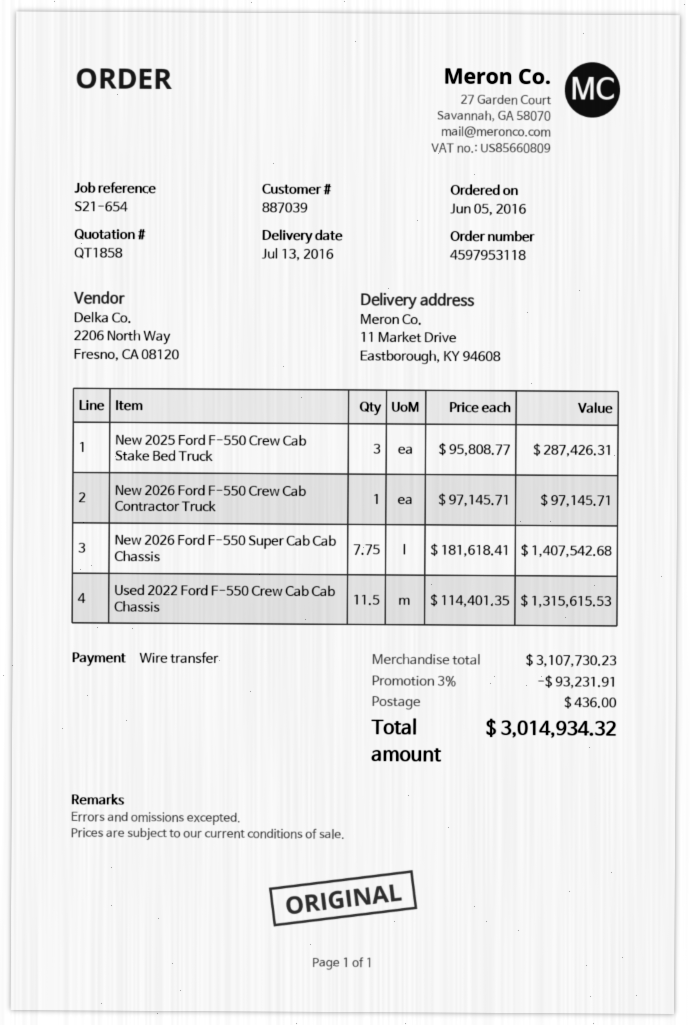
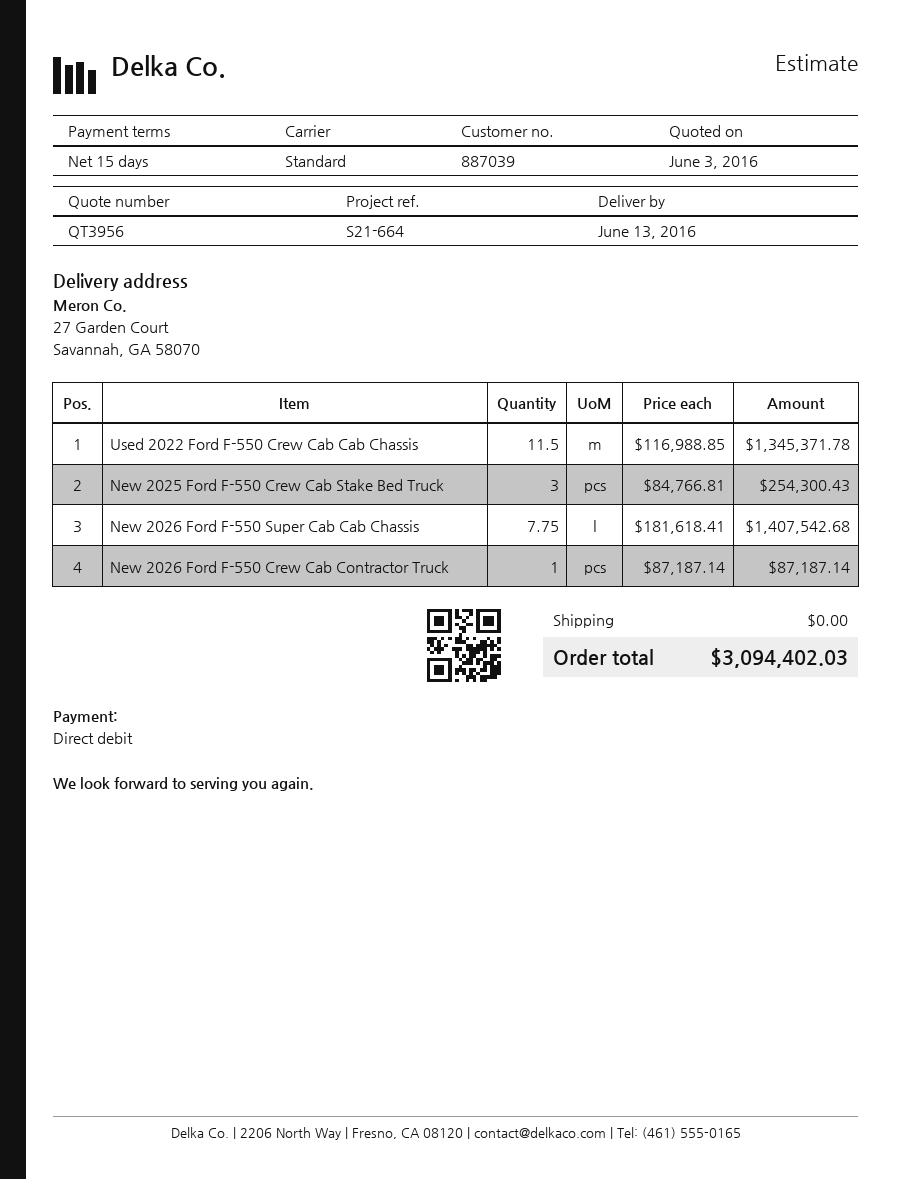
quote number: QT1858 -> QT3956
delivery date: 2016-07-13 -> 2016-06-13
reference: S21-654 -> S21-664
payment method: bank transfer -> direct debit
ship to: 11 Market Drive, Eastborough, KY 94608 -> 27 Garden Court, Savannah, GA 58070
New 2025 Ford F-550 Crew Cab Stake Bed Truck: 3 x 95808.77 = 287426.31 -> 3 x 84766.81 = 254300.43
New 2026 Ford F-550 Crew Cab Contractor Truck: 1 x 97145.71 = 97145.71 -> 1 x 87187.14 = 87187.14
Used 2022 Ford F-550 Crew Cab Cab Chassis: 11.5 x 114401.35 = 1315615.53 -> 11.5 x 116988.85 = 1345371.78
discount: 3% = 93231.91 -> none
shipping: 436.00 -> 0.00
total: 3014934.32 -> 3094402.03

